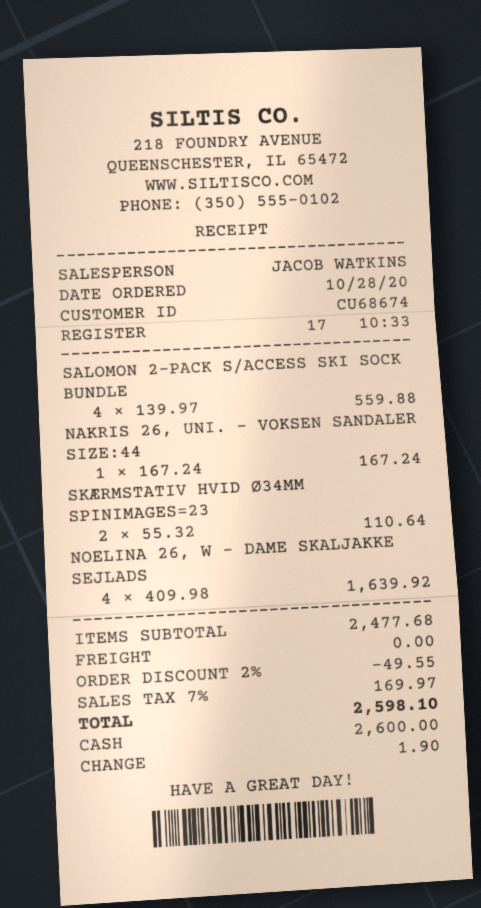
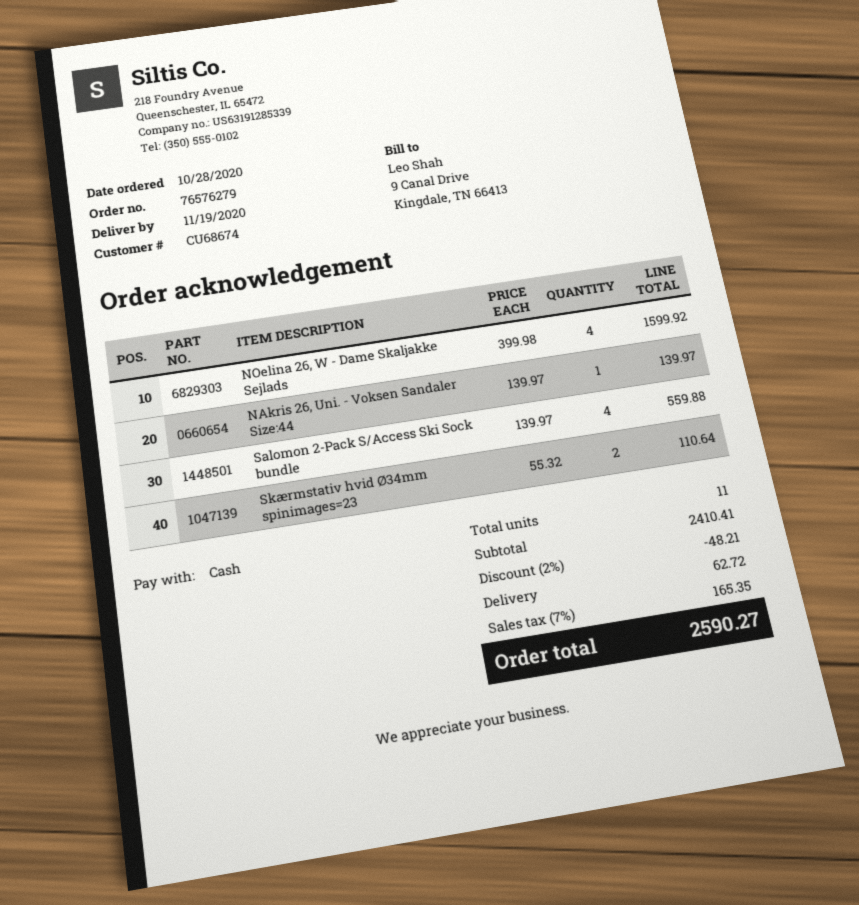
NAKRIS 26, UNI. - VOKSEN SANDALER SIZE:44: 1 x 167.24 = 167.24 -> 1 x 139.97 = 139.97
NOELINA 26, W - DAME SKALJAKKE SEJLADS: 4 x 409.98 = 1639.92 -> 4 x 399.98 = 1599.92
subtotal: 2477.68 -> 2410.41
discount: 2% = 49.55 -> 2% = 48.21
shipping: 0.00 -> 62.72
tax: 7% = 169.97 -> 7% = 165.35
total: 2598.10 -> 2590.27

